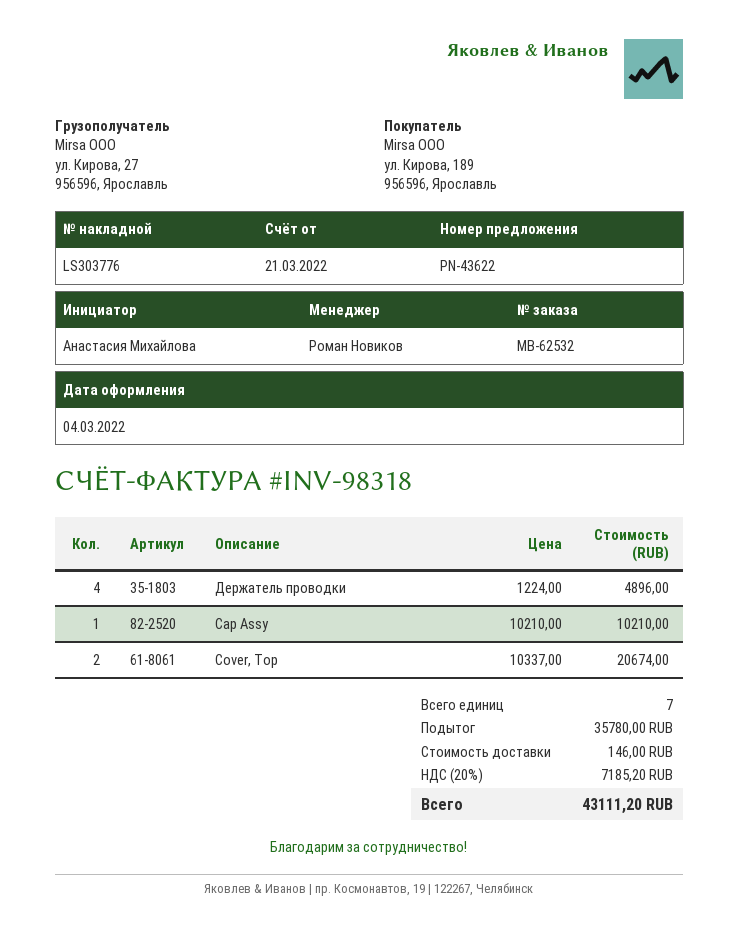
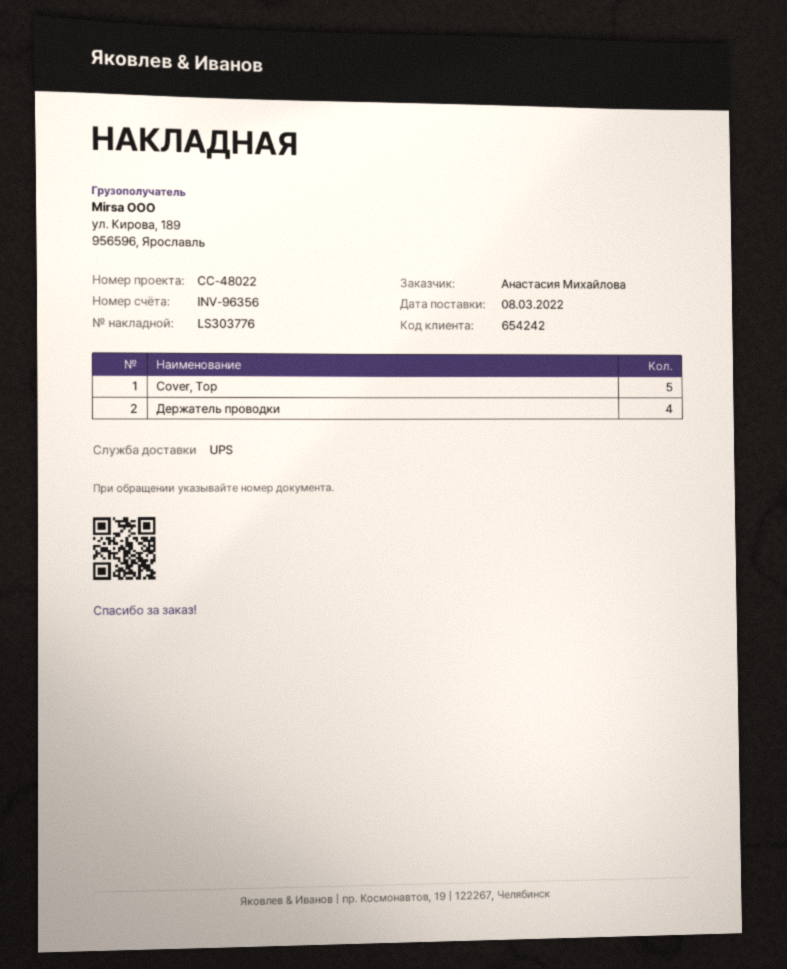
invoice number: INV-98318 -> INV-96356
ship to: ул. Кирова, 27, 956596, Ярославль -> ул. Кирова, 189, 956596, Ярославль
Cap Assy: 1 -> none
Cover, Top: 2 -> 5

